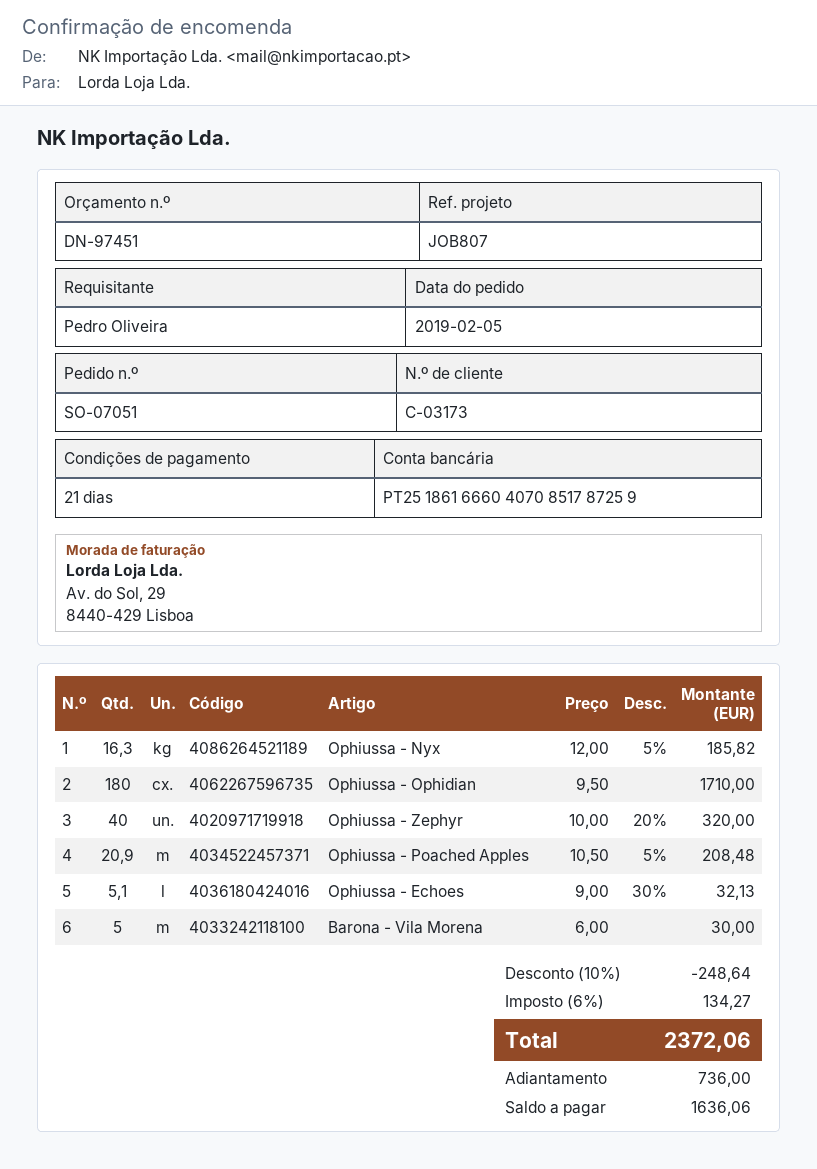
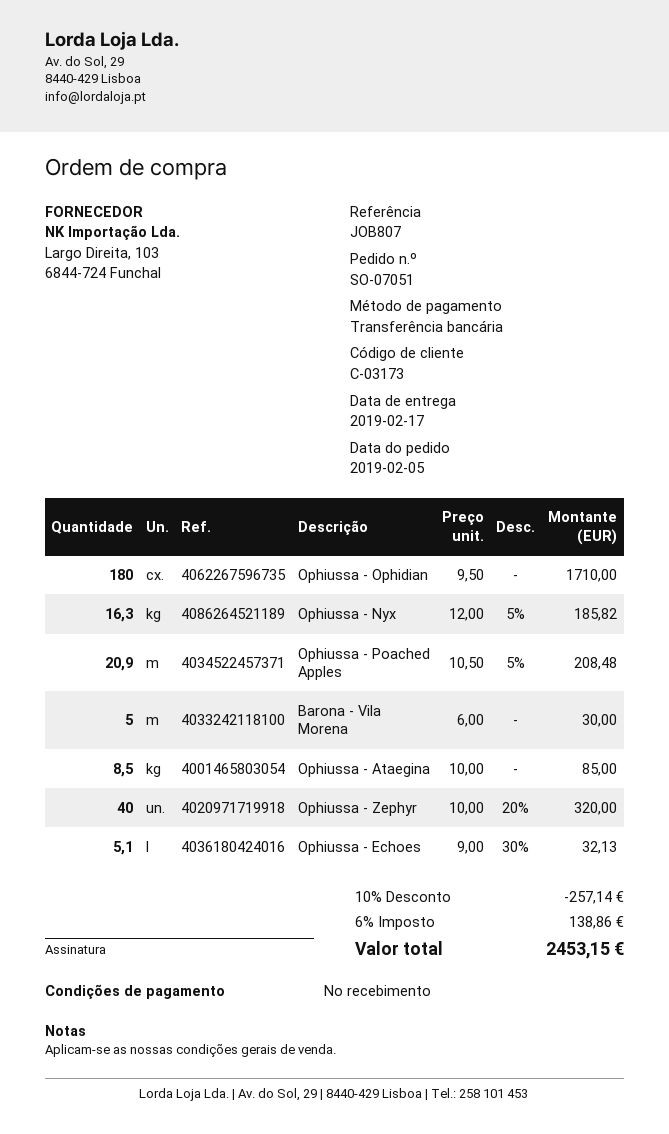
payment terms: 21 days -> on receipt
Ophiussa - Ataegina: none -> 8.5 x 10.00 = 85.00
discount: 10% = 248.64 -> 10% = 257.14
tax: 6% = 134.27 -> 6% = 138.86
total: 2372.06 -> 2453.15

